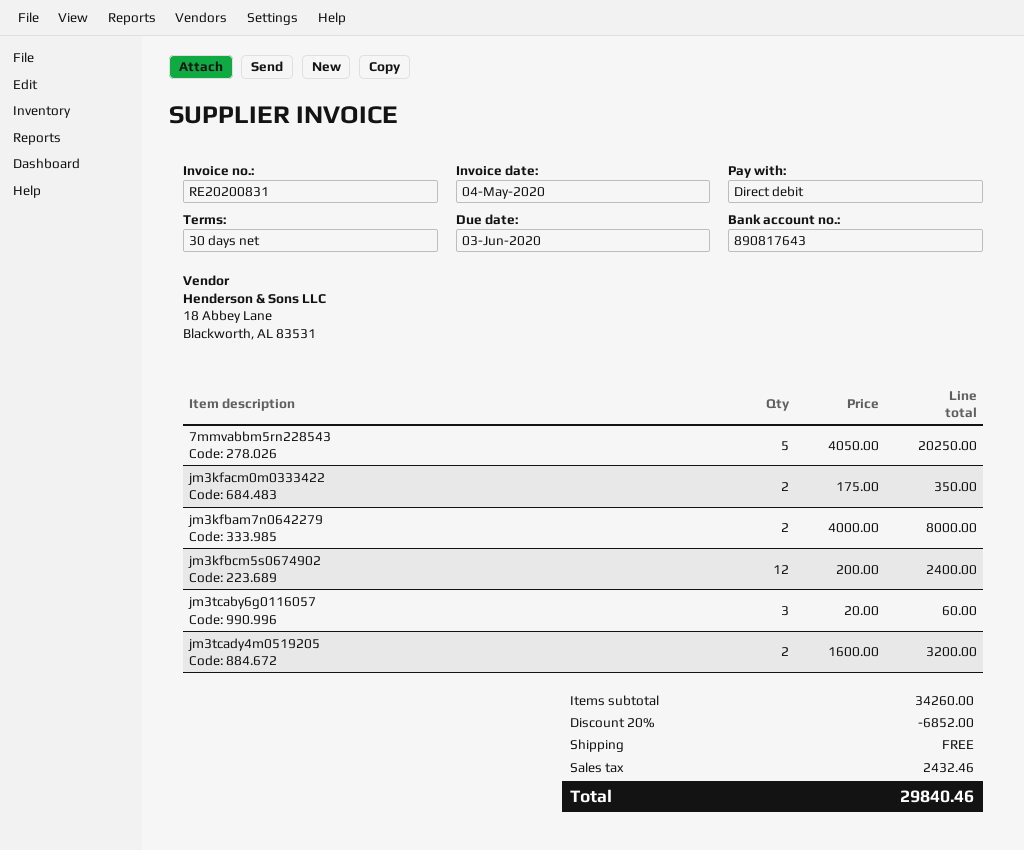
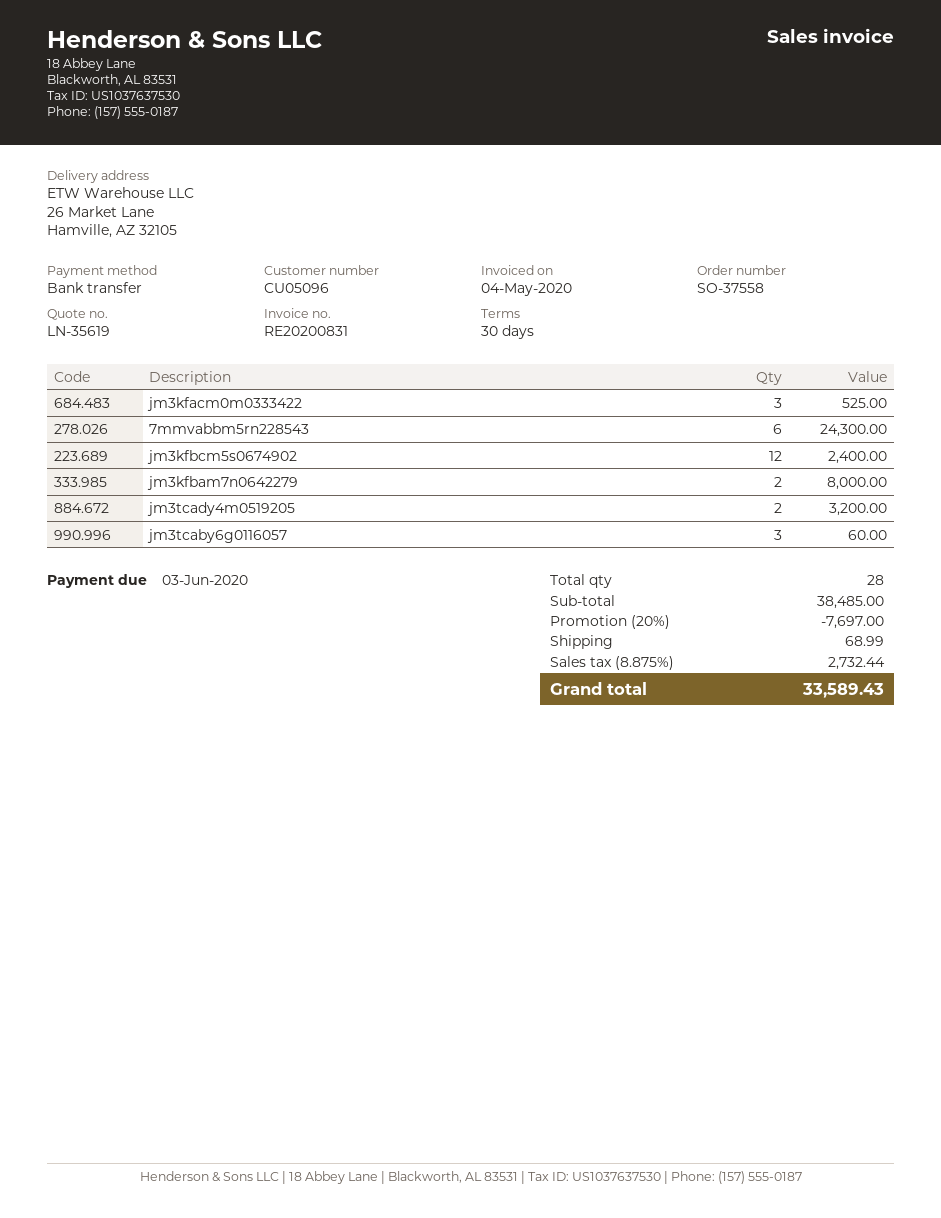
payment method: direct debit -> bank transfer
7mmvabbm5rn228543: 5 for 20250.00 -> 6 for 24300.00
jm3kfacm0m0333422: 2 for 350.00 -> 3 for 525.00
subtotal: 34260.00 -> 38485.00
discount: 20% = 6852.00 -> 20% = 7697.00
shipping: 0.00 -> 68.99
tax: 2432.46 -> 2732.44
total: 29840.46 -> 33589.43

